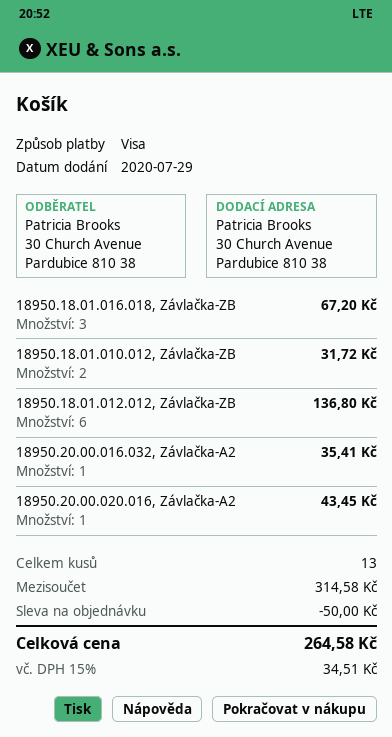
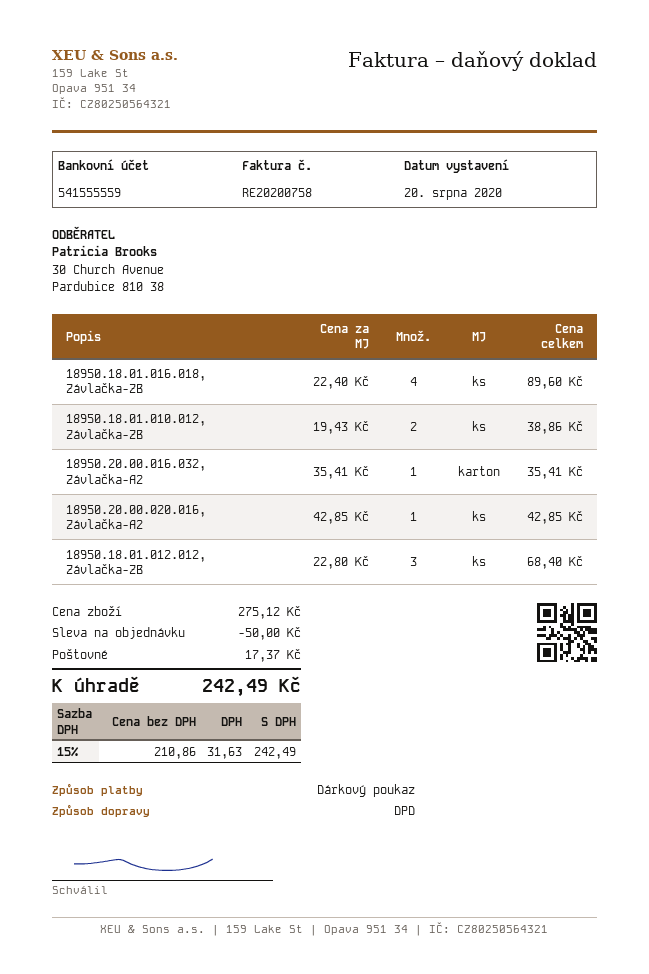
payment method: Visa -> gift card
18950.18.01.016.018, Závlačka-ZB: 3 for 67.20 -> 4 for 89.60
18950.18.01.010.012, Závlačka-ZB: 2 for 31.72 -> 2 for 38.86
18950.18.01.012.012, Závlačka-ZB: 6 for 136.80 -> 3 for 68.40
18950.20.00.020.016, Závlačka-A2: 1 for 43.45 -> 1 for 42.85
subtotal: 314.58 -> 275.12
shipping: none -> 17.37
tax: 15% = 34.51 -> 15% = 31.63
total: 264.58 -> 242.49

